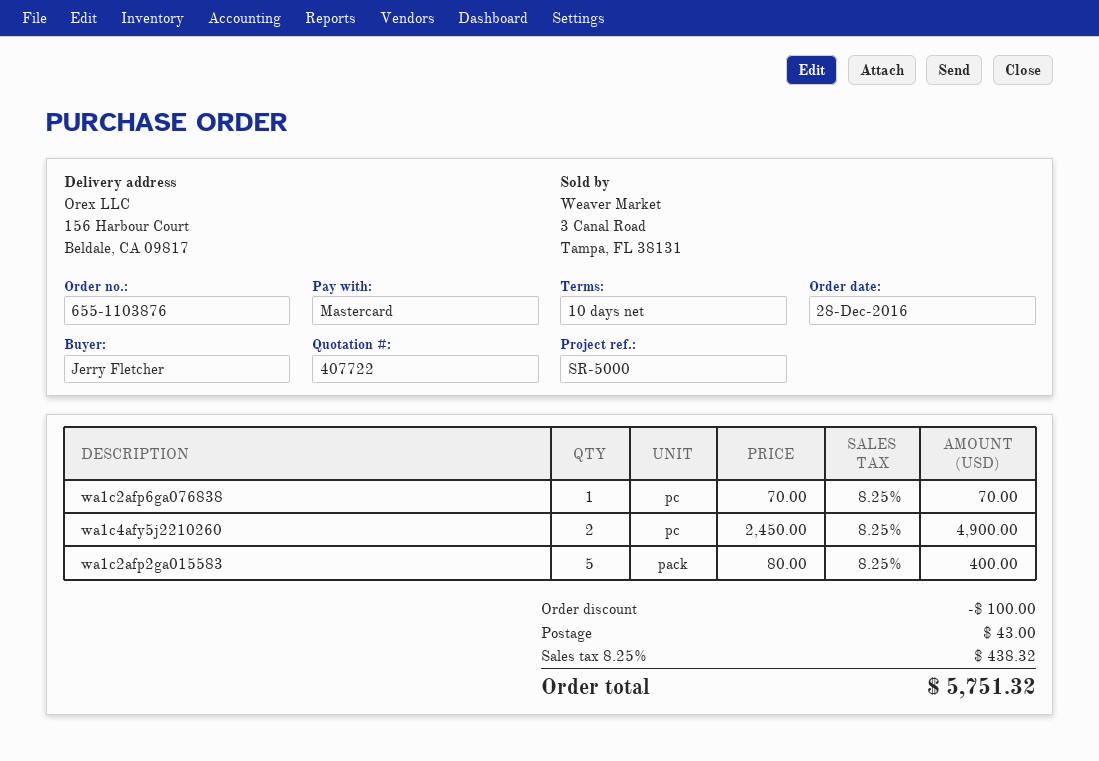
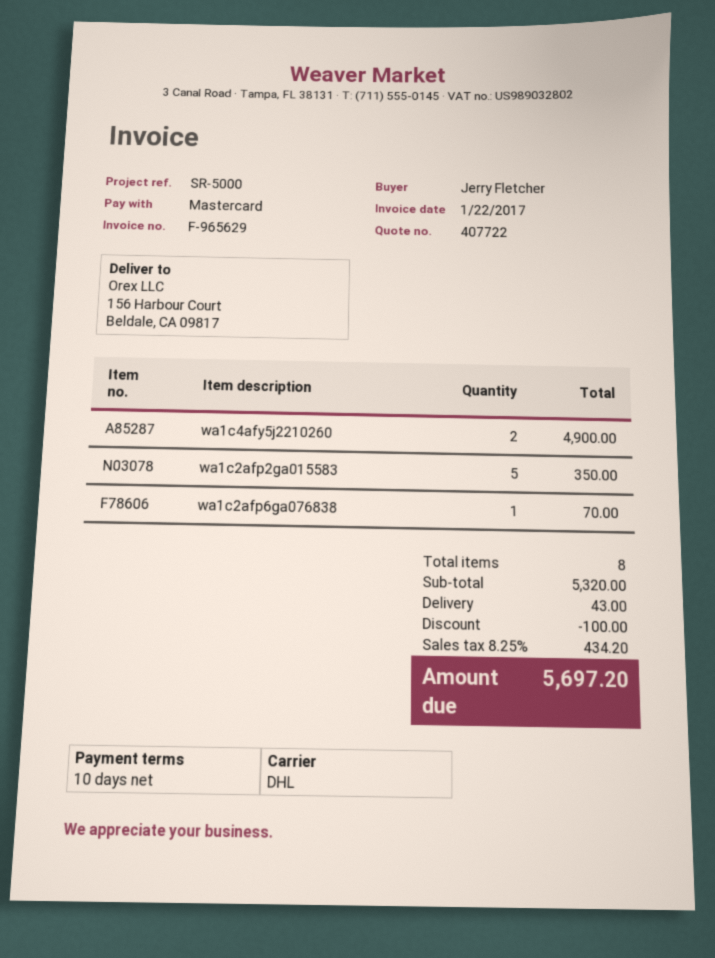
wa1c2afp2ga015583: 5 for 400.00 -> 5 for 350.00
tax: 8.25% = 438.32 -> 8.25% = 434.20
total: 5751.32 -> 5697.20

